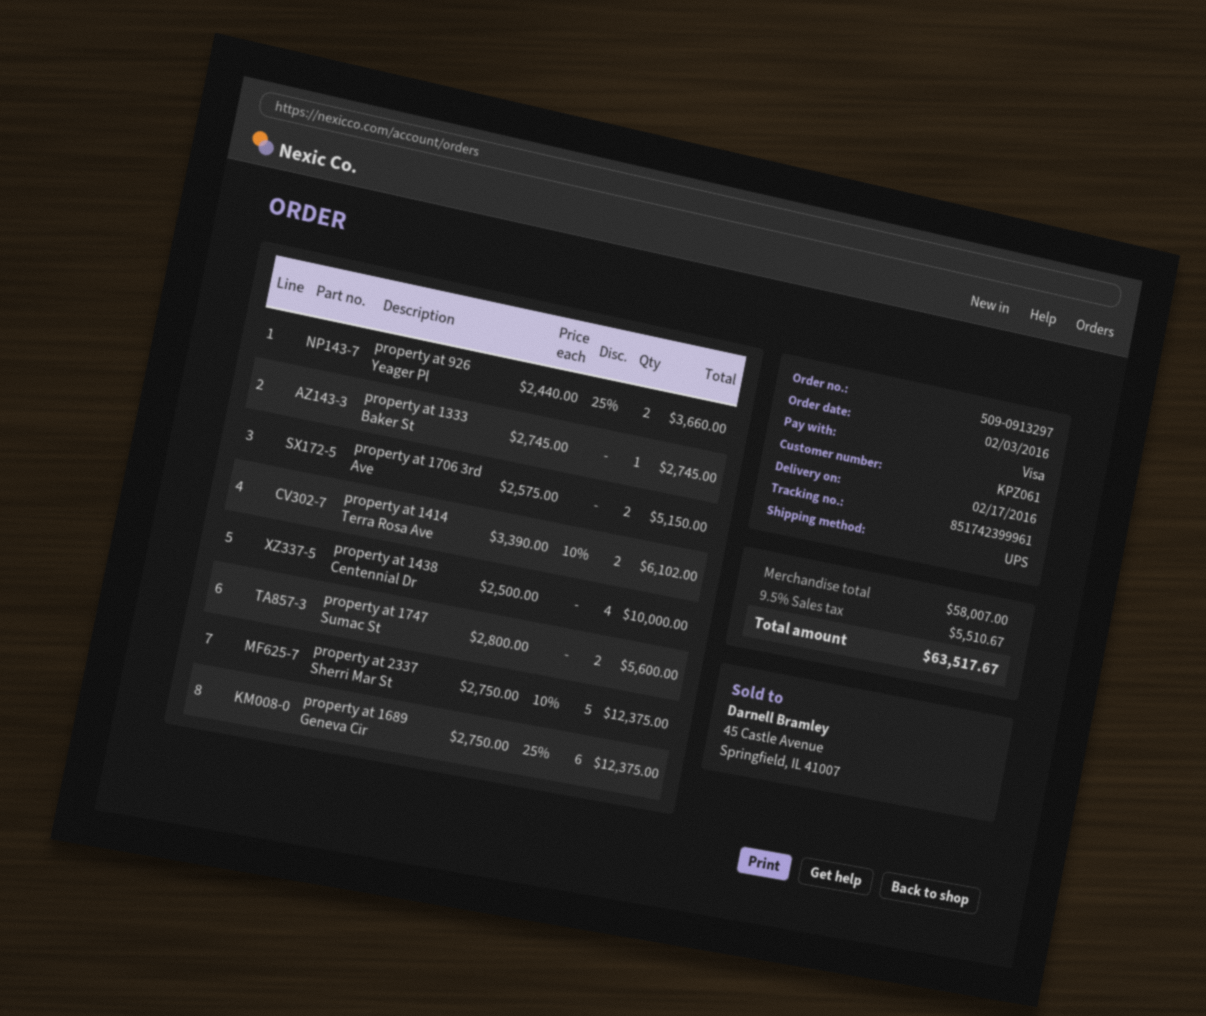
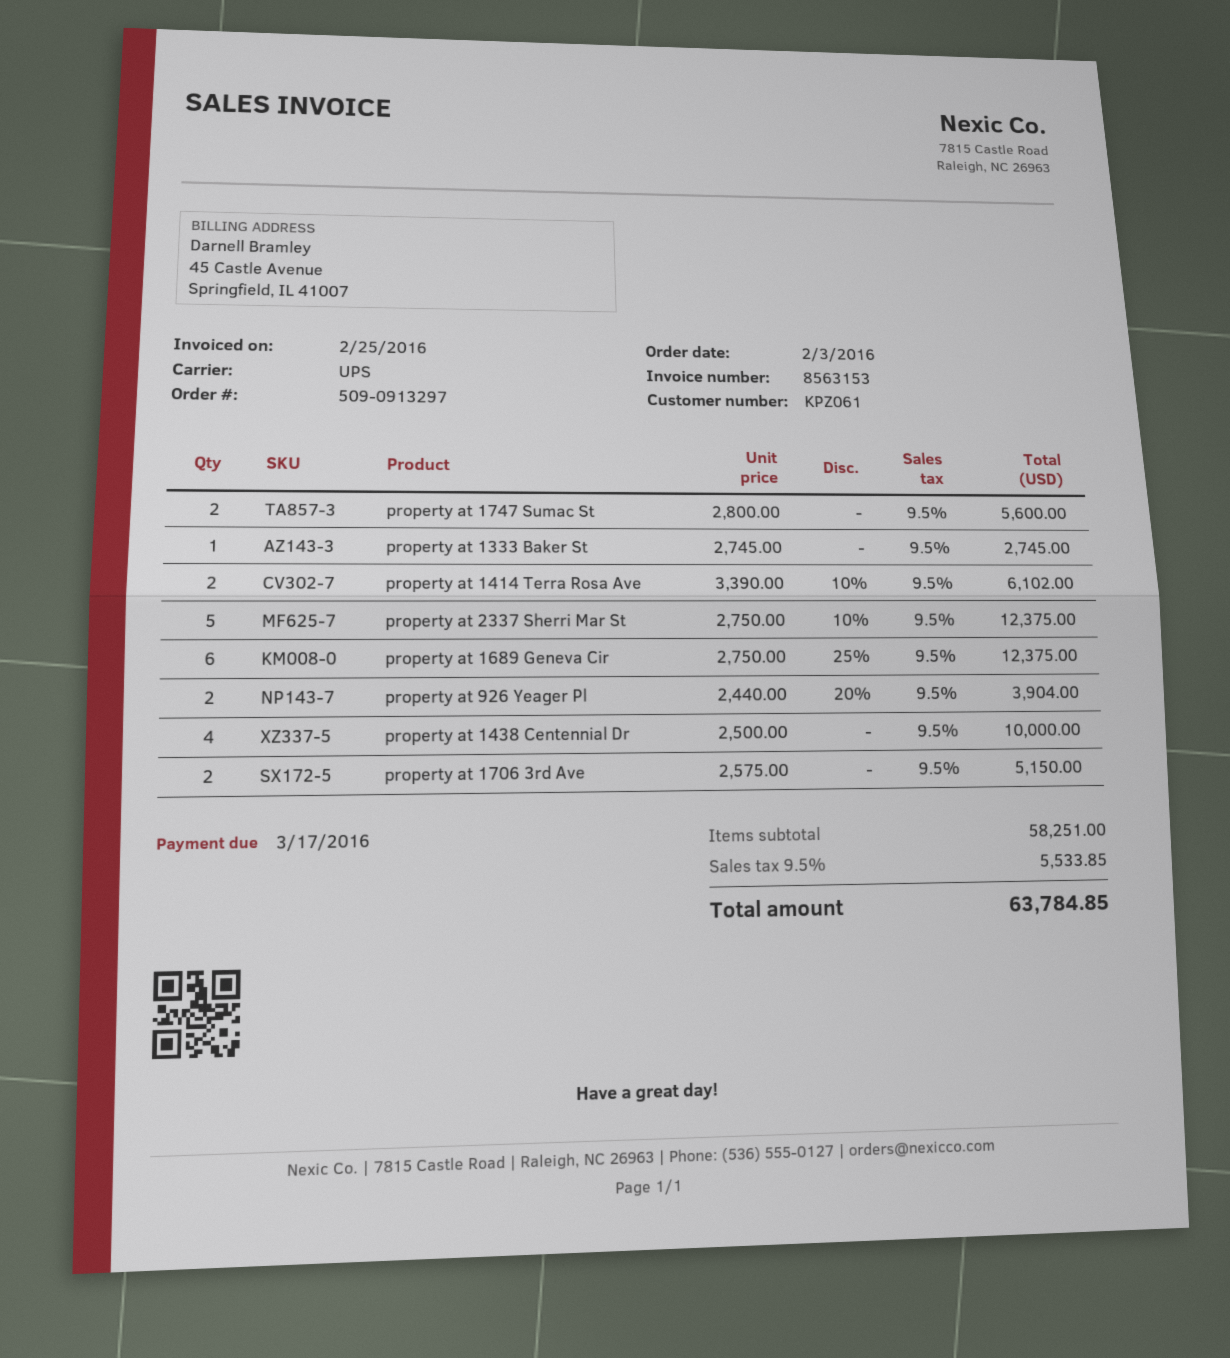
property at 926 Yeager Pl: 2 x 2440.00 - 25% = 3660.00 -> 2 x 2440.00 - 20% = 3904.00
subtotal: 58007.00 -> 58251.00
tax: 9.5% = 5510.67 -> 9.5% = 5533.85
total: 63517.67 -> 63784.85

